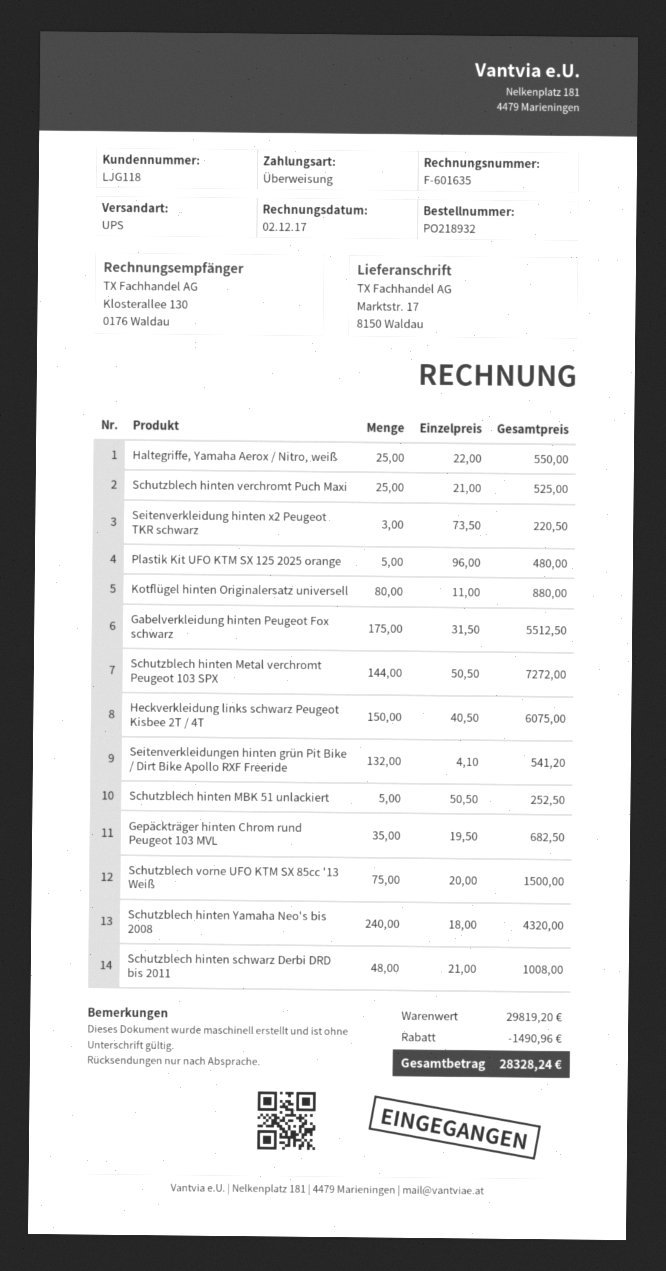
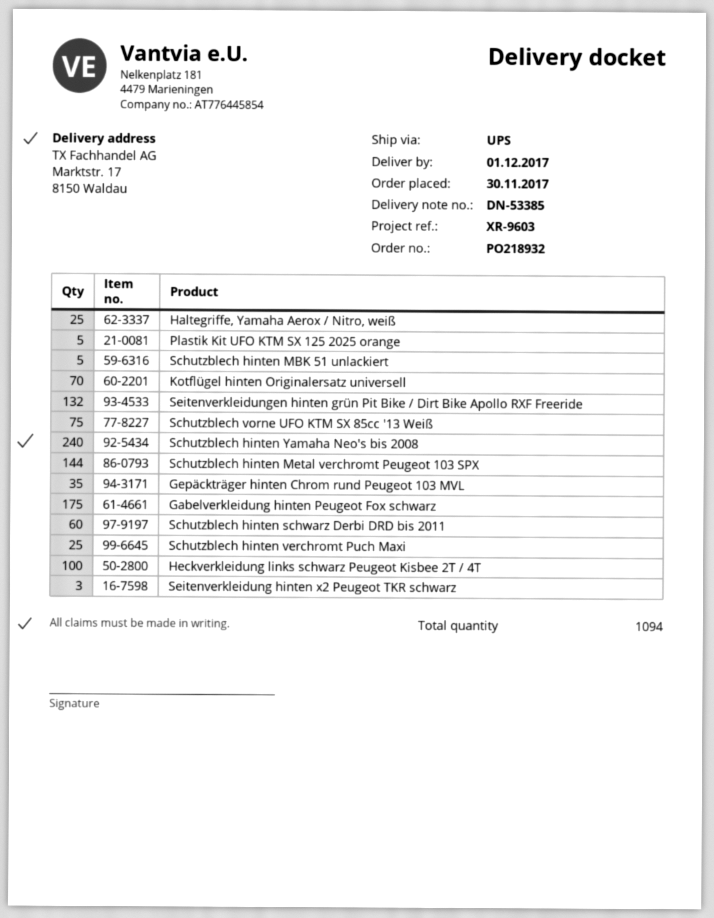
Kotflügel hinten Originalersatz universell: 80 -> 70
Heckverkleidung links schwarz Peugeot Kisbee 2T / 4T: 150 -> 100
Schutzblech hinten schwarz Derbi DRD bis 2011: 48 -> 60

